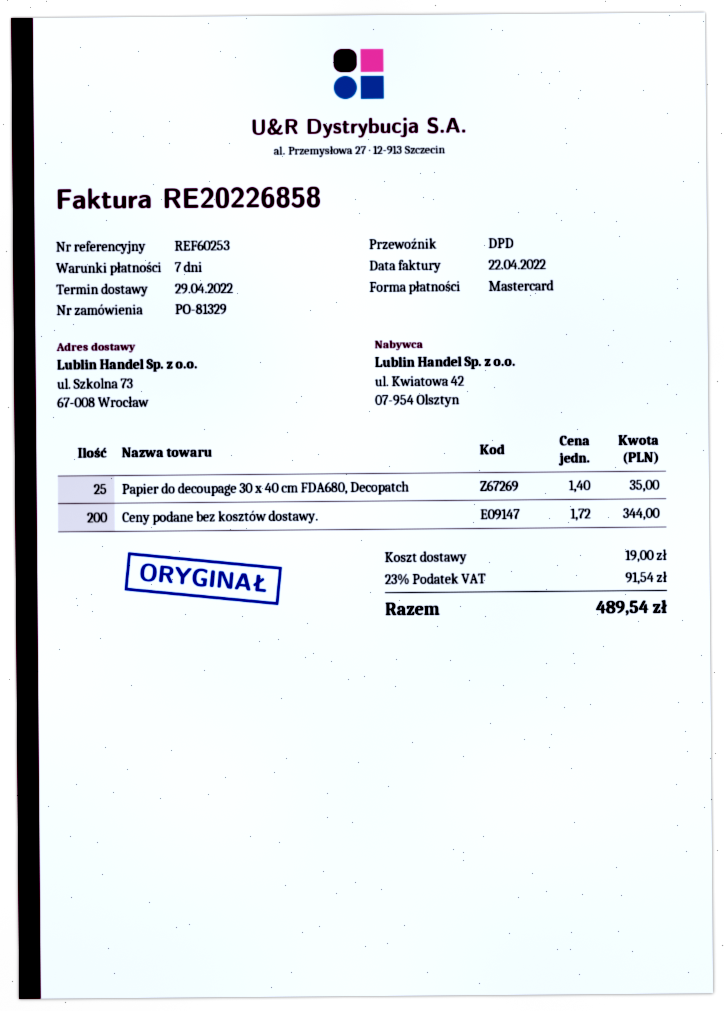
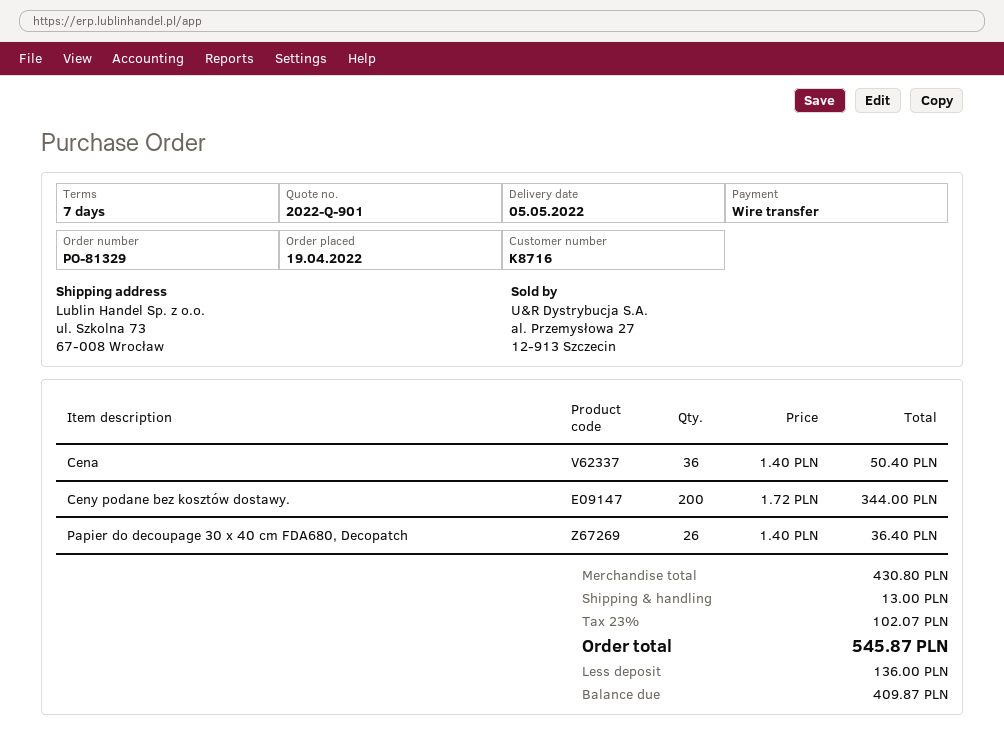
delivery date: 2022-04-29 -> 2022-05-05
payment method: Mastercard -> bank transfer
Papier do decoupage 30 x 40 cm FDA680, Decopatch: 25 x 1.40 = 35.00 -> 26 x 1.40 = 36.40
Cena: none -> 36 x 1.40 = 50.40
shipping: 19.00 -> 13.00
tax: 23% = 91.54 -> 23% = 102.07
total: 489.54 -> 545.87

